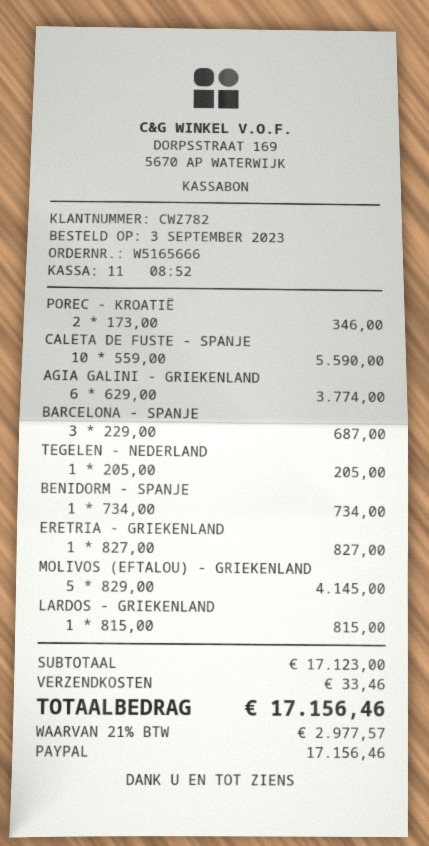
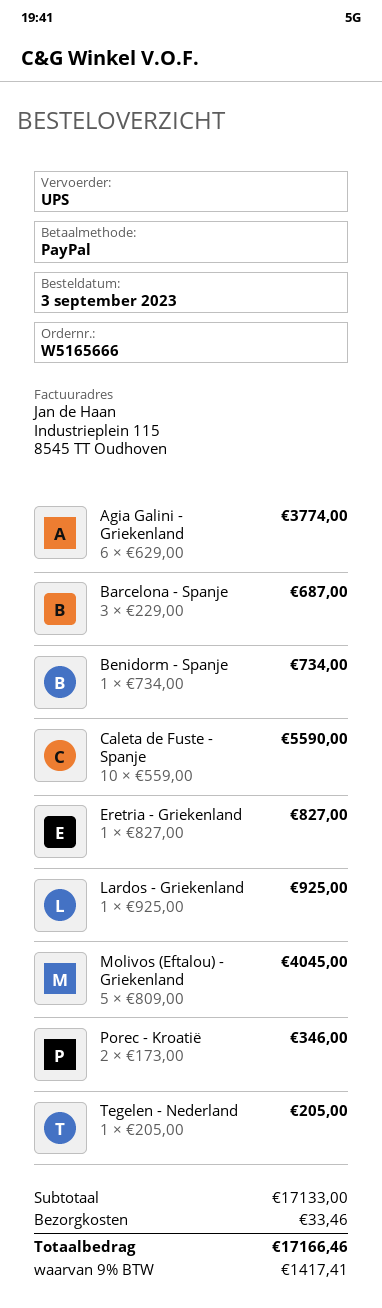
MOLIVOS (EFTALOU) - GRIEKENLAND: 5 x 829.00 = 4145.00 -> 5 x 809.00 = 4045.00
LARDOS - GRIEKENLAND: 1 x 815.00 = 815.00 -> 1 x 925.00 = 925.00
subtotal: 17123.00 -> 17133.00
tax: 21% = 2977.57 -> 9% = 1417.41
total: 17156.46 -> 17166.46

